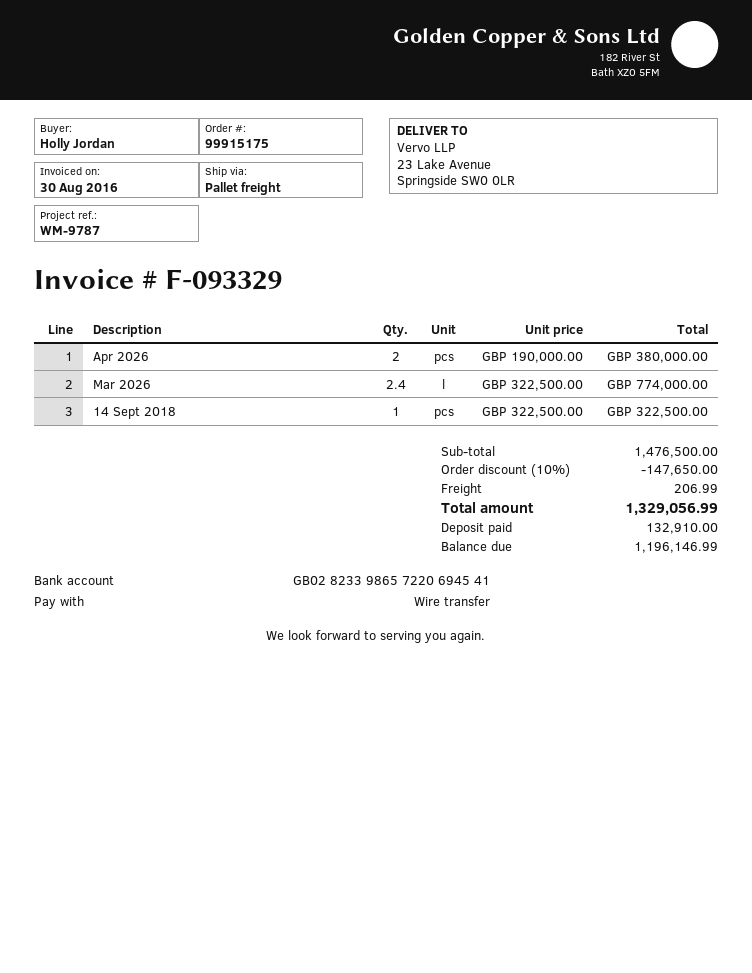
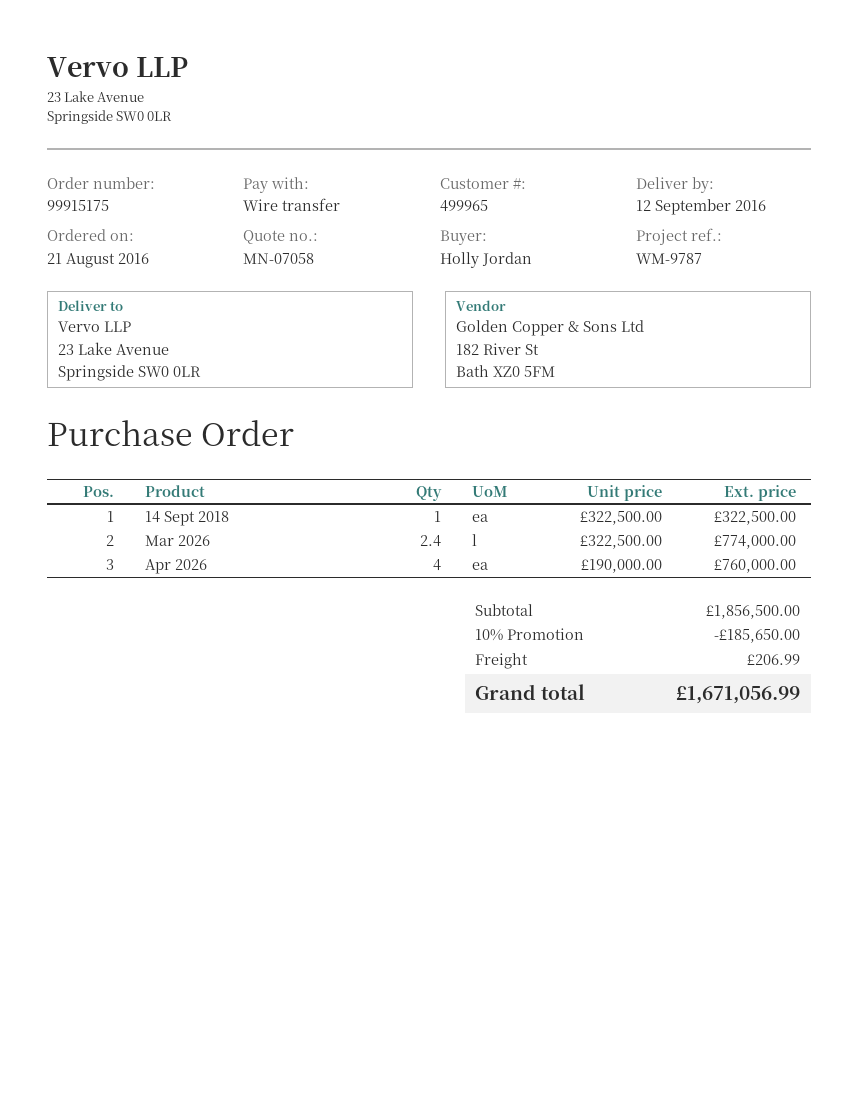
Apr 2026: 2 x 190000.00 = 380000.00 -> 4 x 190000.00 = 760000.00
subtotal: 1476500.00 -> 1856500.00
discount: 10% = 147650.00 -> 10% = 185650.00
total: 1329056.99 -> 1671056.99

